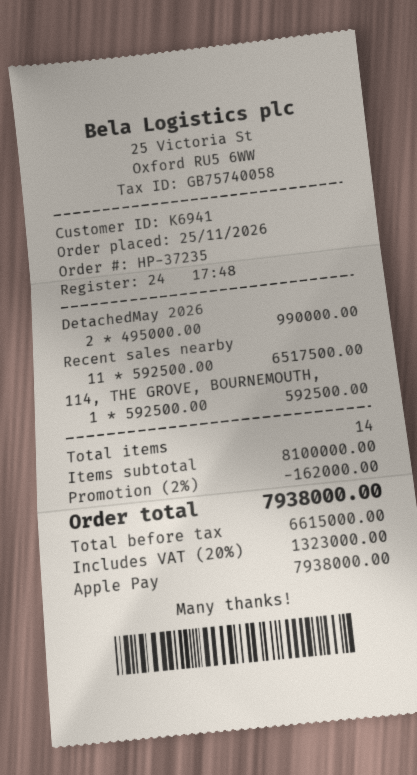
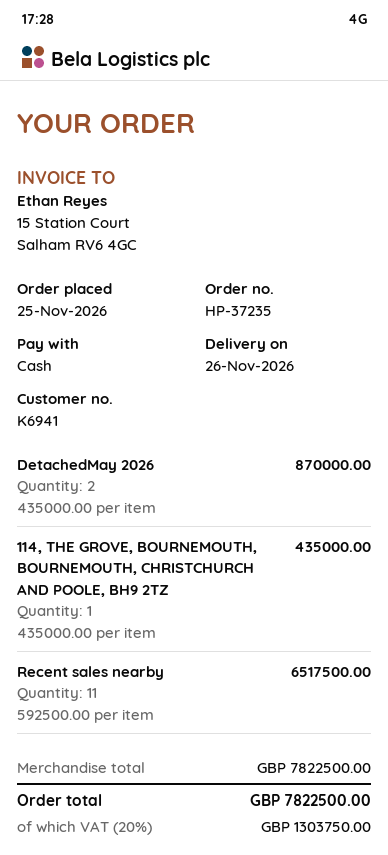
payment method: Apple Pay -> cash
DetachedMay 2026: 2 x 495000.00 = 990000.00 -> 2 x 435000.00 = 870000.00
114, THE GROVE, BOURNEMOUTH,: 1 x 592500.00 = 592500.00 -> 1 x 435000.00 = 435000.00
subtotal: 8100000.00 -> 7822500.00
discount: 2% = 162000.00 -> none
tax: 20% = 1323000.00 -> 20% = 1303750.00
total: 7938000.00 -> 7822500.00

